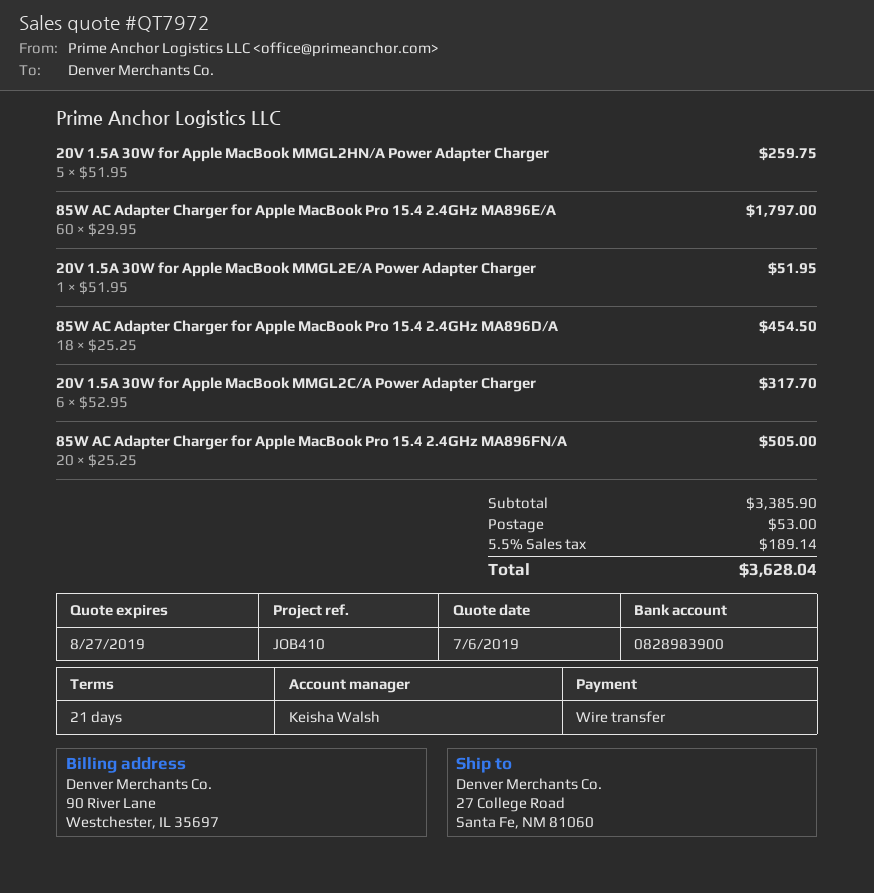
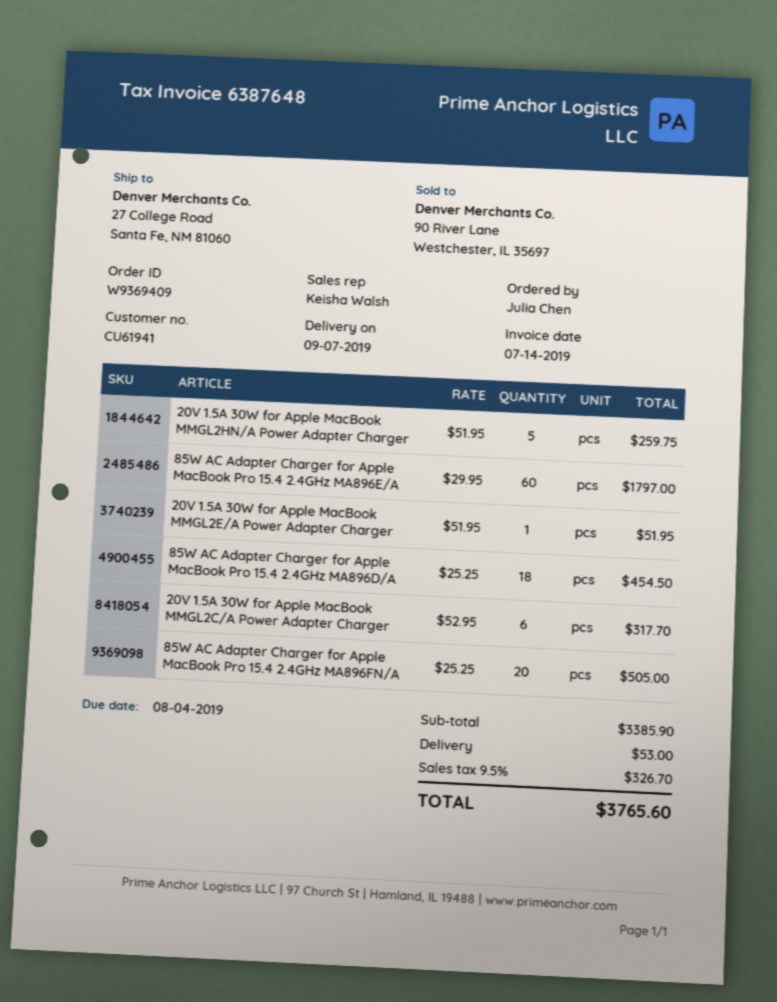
tax: 5.5% = 189.14 -> 9.5% = 326.70
total: 3628.04 -> 3765.60

